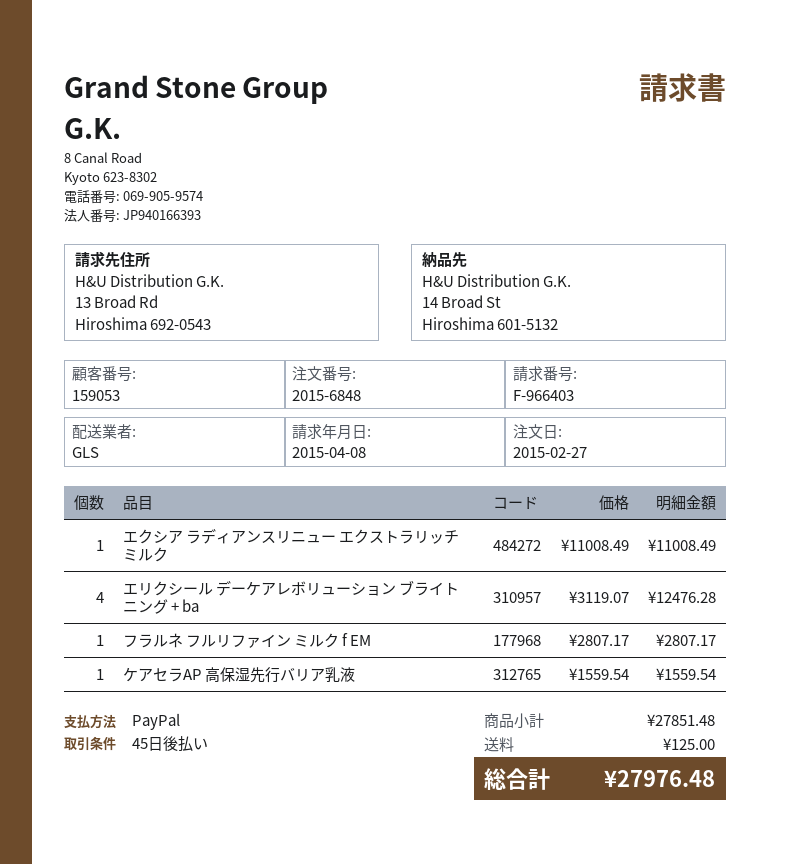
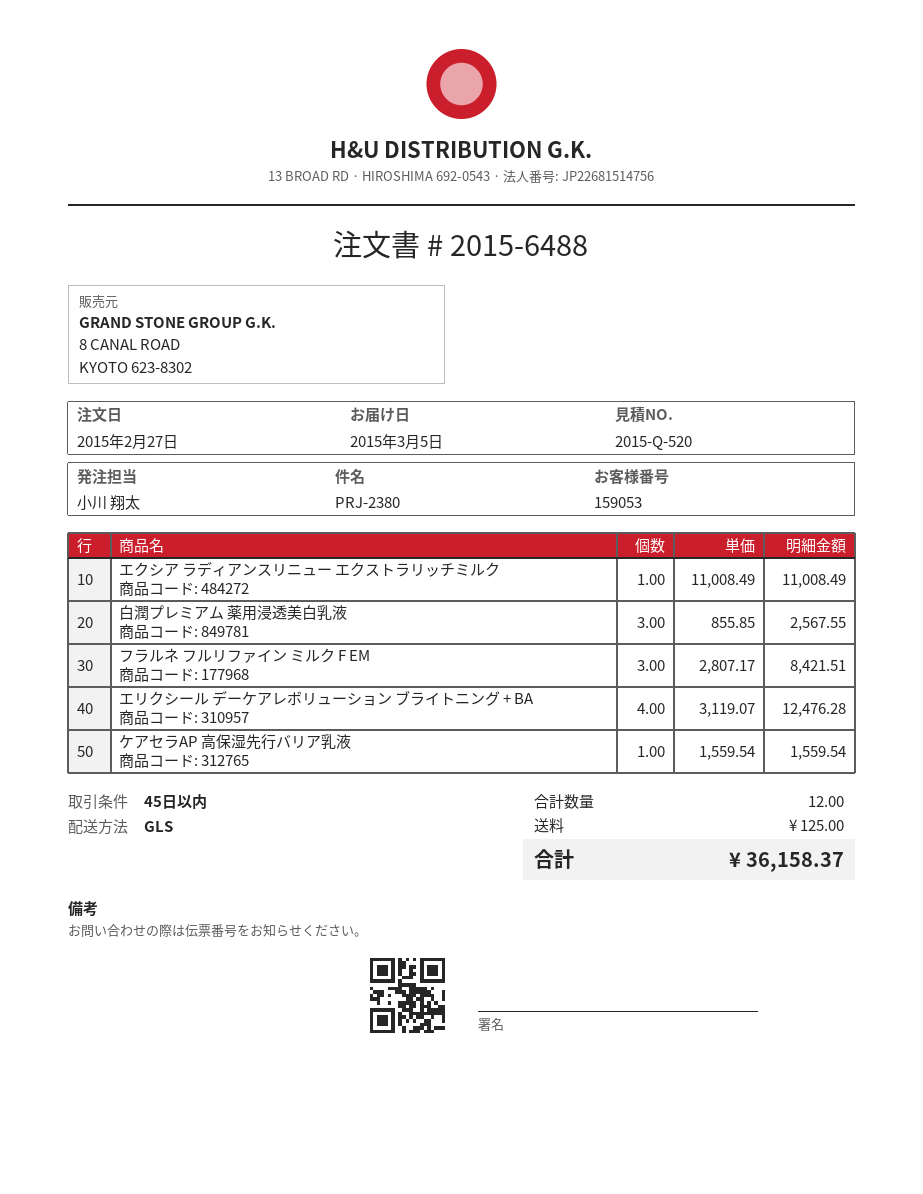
order number: 2015-6848 -> 2015-6488
フラルネ フルリファイン ミルク f EM: 1 x 2807.17 = 2807.17 -> 3 x 2807.17 = 8421.51
白潤プレミアム 薬用浸透美白乳液: none -> 3 x 855.85 = 2567.55
total: 27976.48 -> 36158.37

